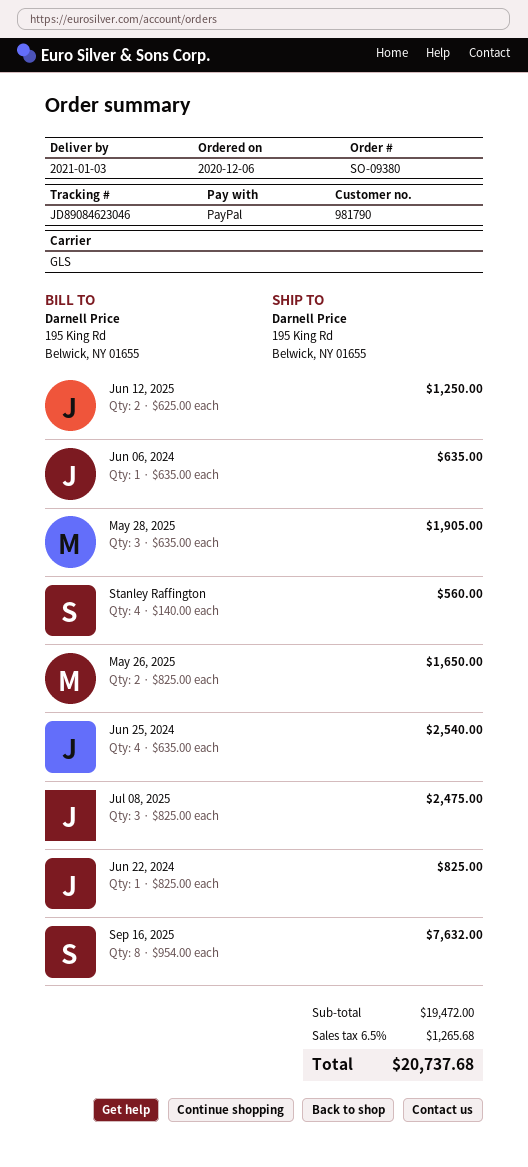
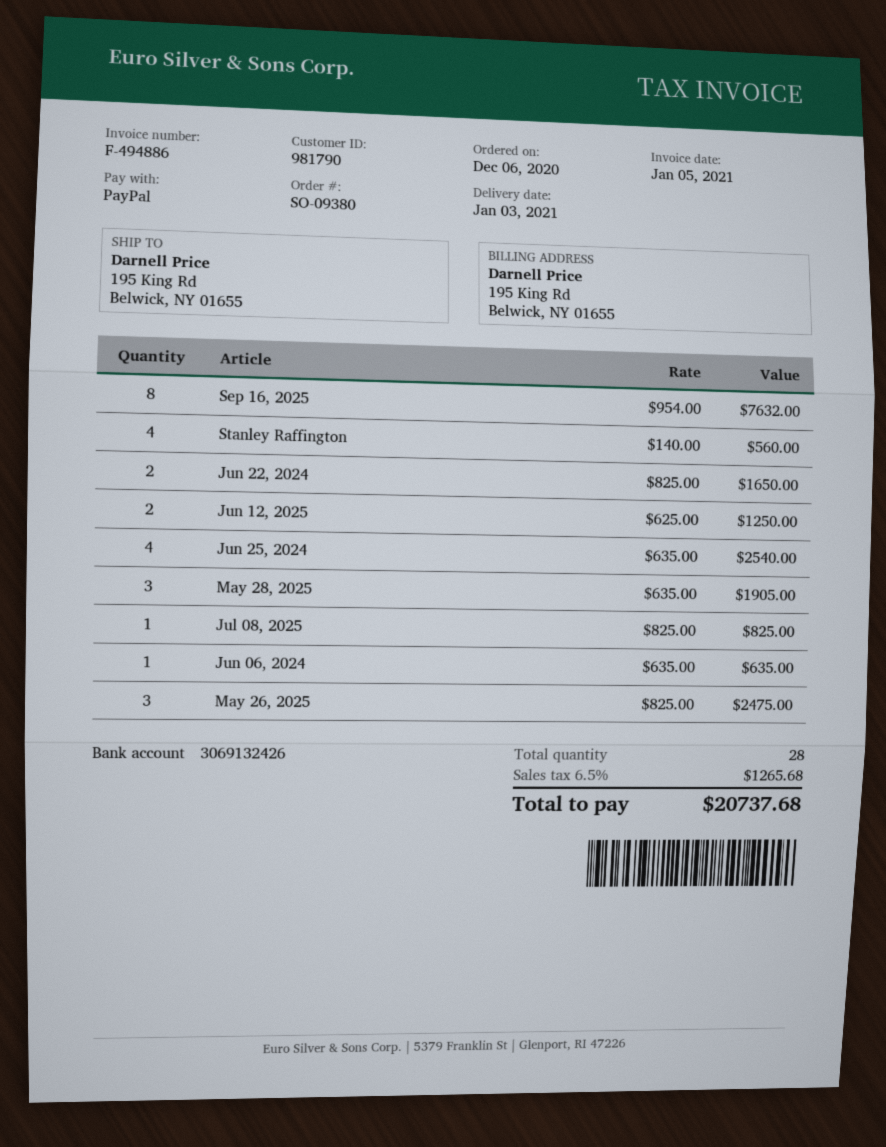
May 26, 2025: 2 x 825.00 = 1650.00 -> 3 x 825.00 = 2475.00
Jul 08, 2025: 3 x 825.00 = 2475.00 -> 1 x 825.00 = 825.00
Jun 22, 2024: 1 x 825.00 = 825.00 -> 2 x 825.00 = 1650.00

